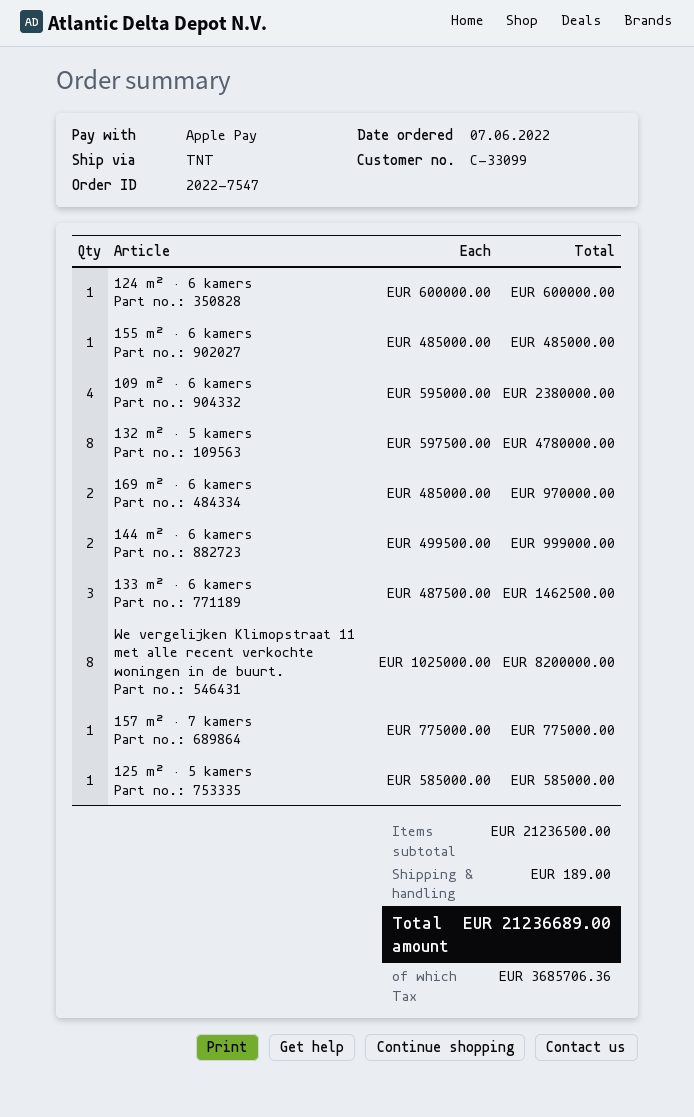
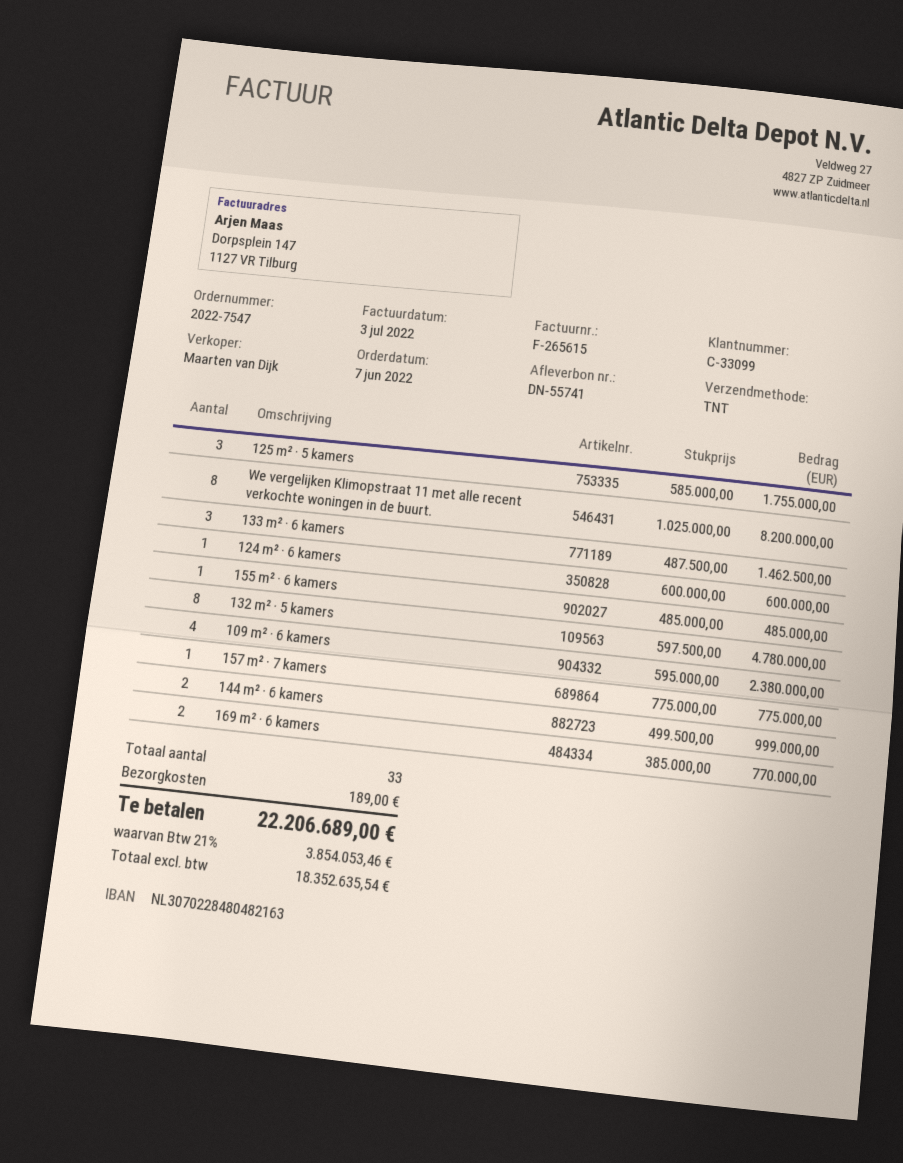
169 m² · 6 kamers: 2 x 485000.00 = 970000.00 -> 2 x 385000.00 = 770000.00
125 m² · 5 kamers: 1 x 585000.00 = 585000.00 -> 3 x 585000.00 = 1755000.00
tax: 3685706.36 -> 3854053.46
total: 21236689.00 -> 22206689.00

